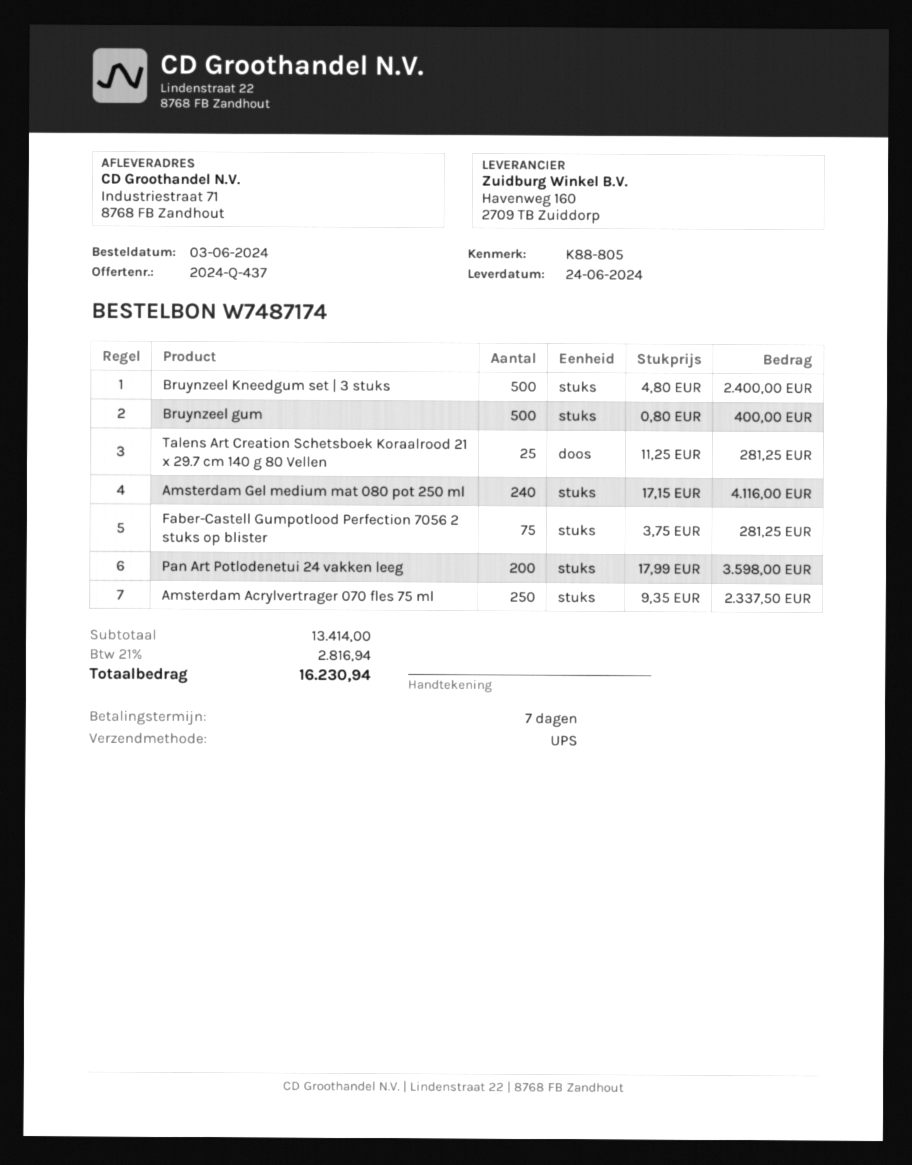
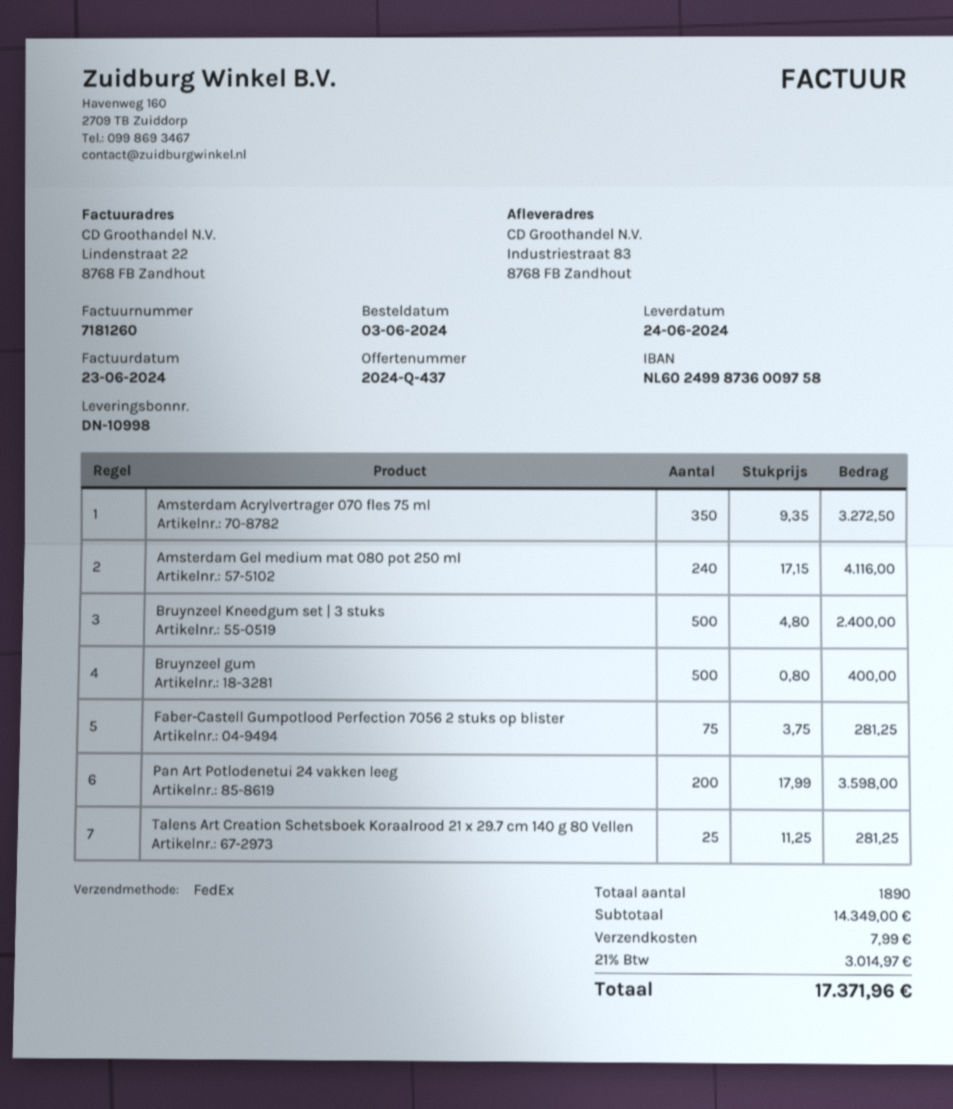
shipping method: UPS -> FedEx
ship to: Industriestraat 71, 8768 FB Zandhout -> Industriestraat 83, 8768 FB Zandhout
Amsterdam Acrylvertrager 070 fles 75 ml: 250 x 9.35 = 2337.50 -> 350 x 9.35 = 3272.50
subtotal: 13414.00 -> 14349.00
shipping: none -> 7.99
tax: 21% = 2816.94 -> 21% = 3014.97
total: 16230.94 -> 17371.96

